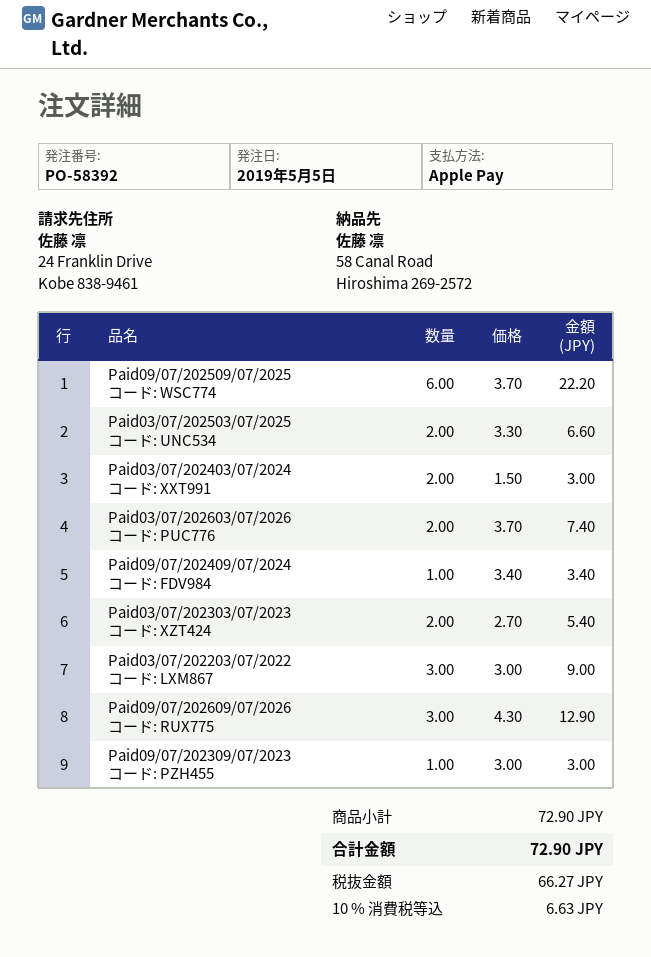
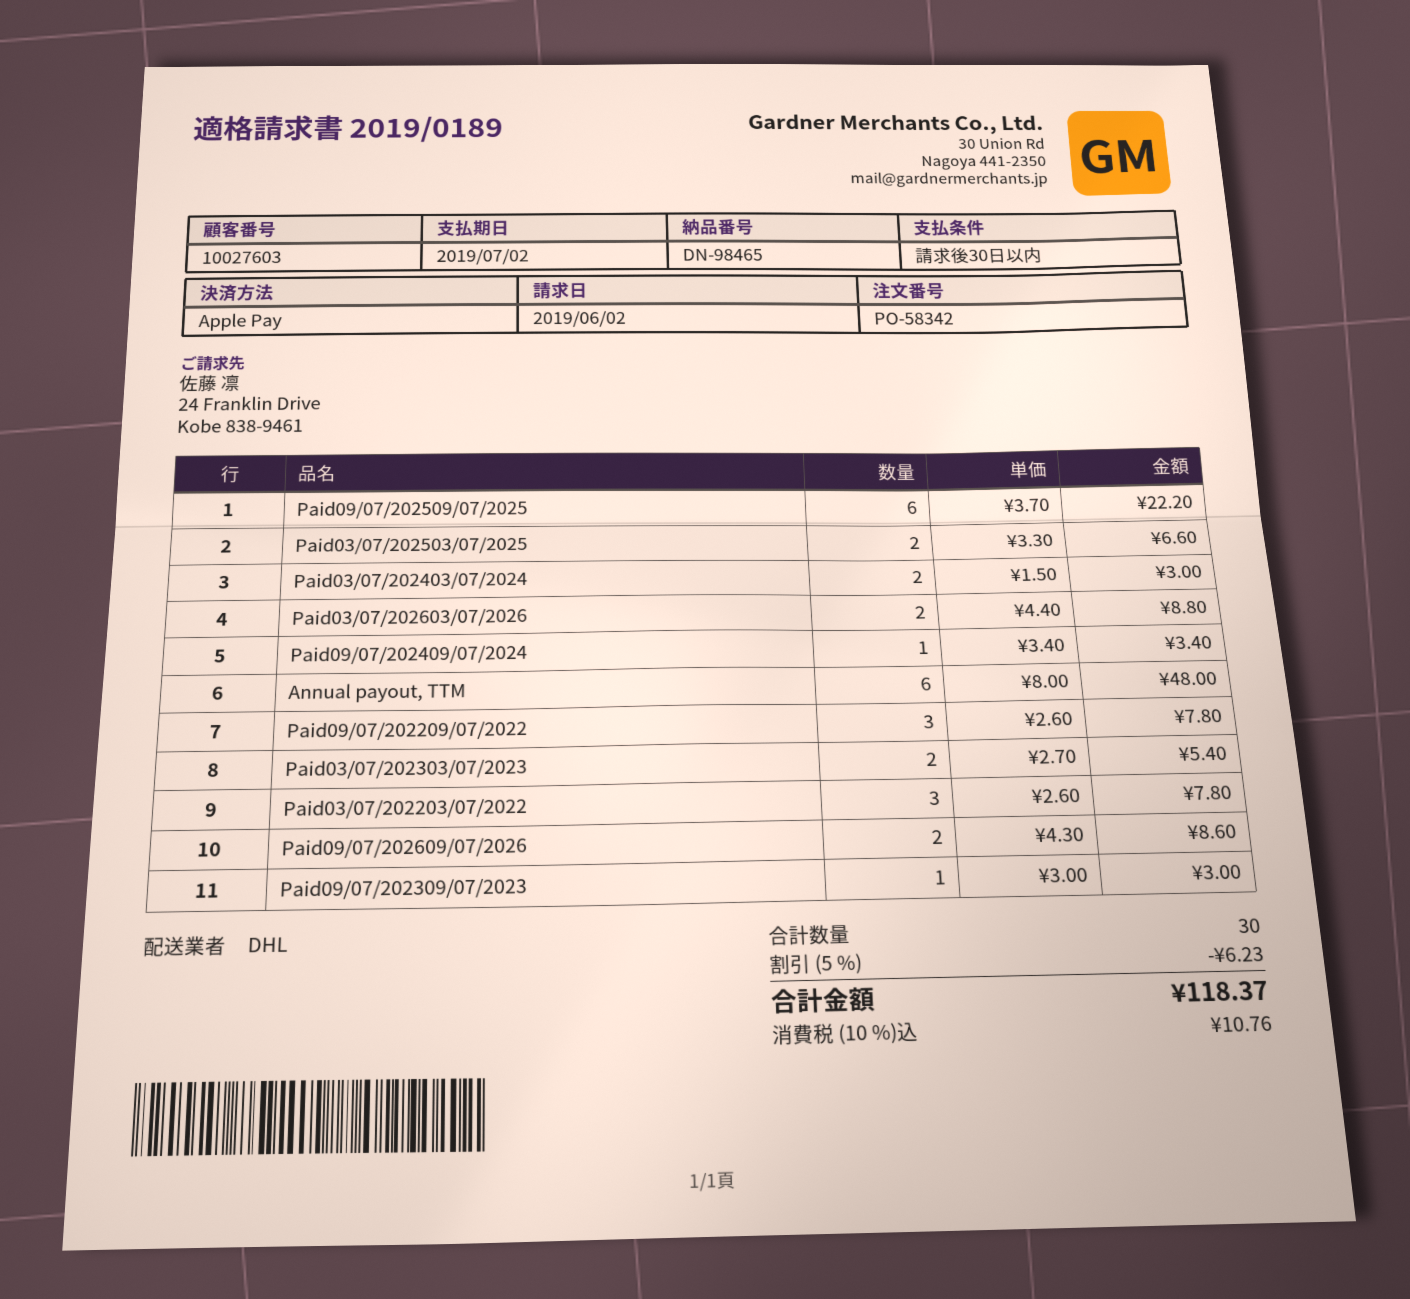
order number: PO-58392 -> PO-58342
Paid03/07/202603/07/2026: 2 x 3.70 = 7.40 -> 2 x 4.40 = 8.80
Paid03/07/202203/07/2022: 3 x 3.00 = 9.00 -> 3 x 2.60 = 7.80
Paid09/07/202609/07/2026: 3 x 4.30 = 12.90 -> 2 x 4.30 = 8.60
Annual payout, TTM: none -> 6 x 8.00 = 48.00
Paid09/07/202209/07/2022: none -> 3 x 2.60 = 7.80
discount: none -> 5% = 6.23
tax: 10% = 6.63 -> 10% = 10.76
total: 72.90 -> 118.37

